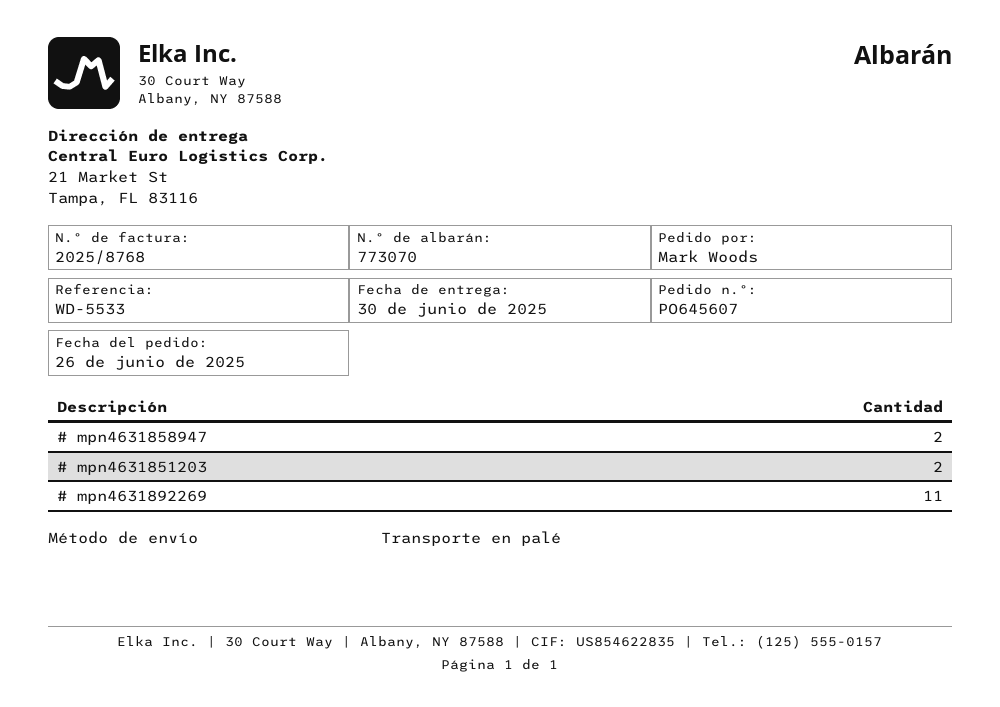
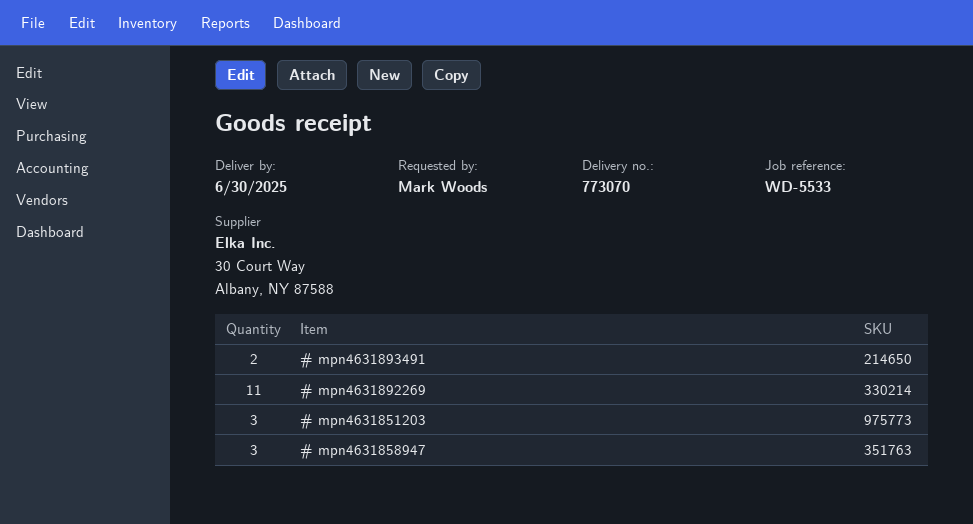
# mpn4631858947: 2 -> 3
# mpn4631851203: 2 -> 3
# mpn4631893491: none -> 2

